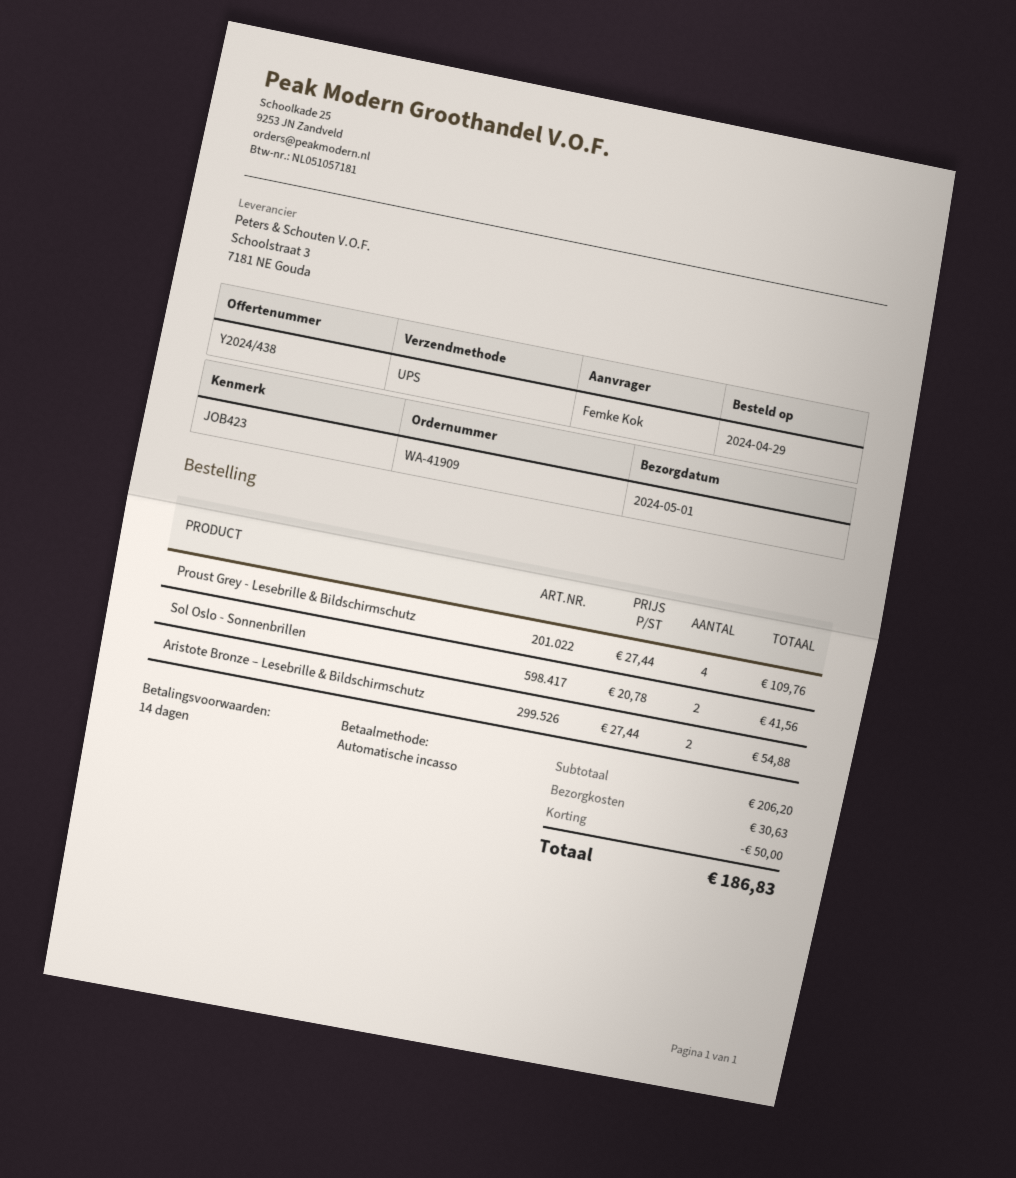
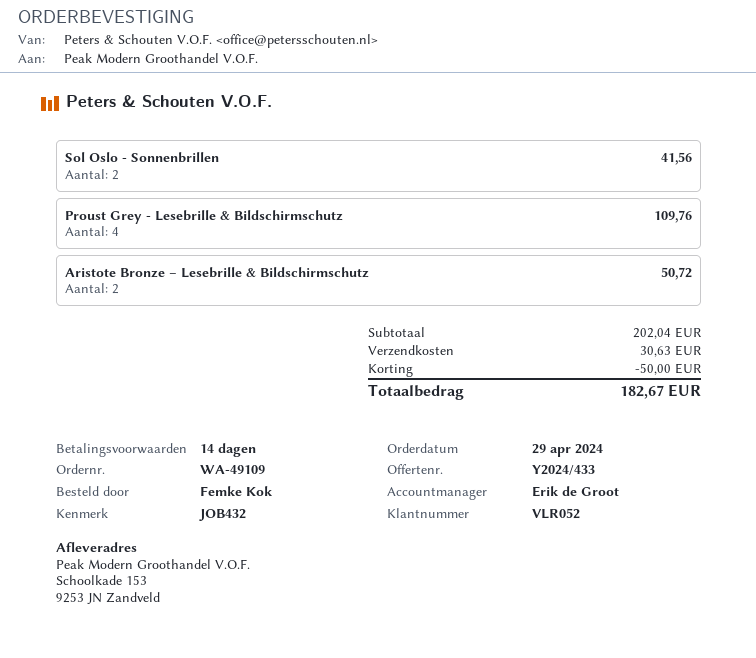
quote number: Y2024/438 -> Y2024/433
order number: WA-41909 -> WA-49109
reference: JOB423 -> JOB432
Aristote Bronze – Lesebrille & Bildschirmschutz: 2 for 54.88 -> 2 for 50.72
subtotal: 206.20 -> 202.04
total: 186.83 -> 182.67

